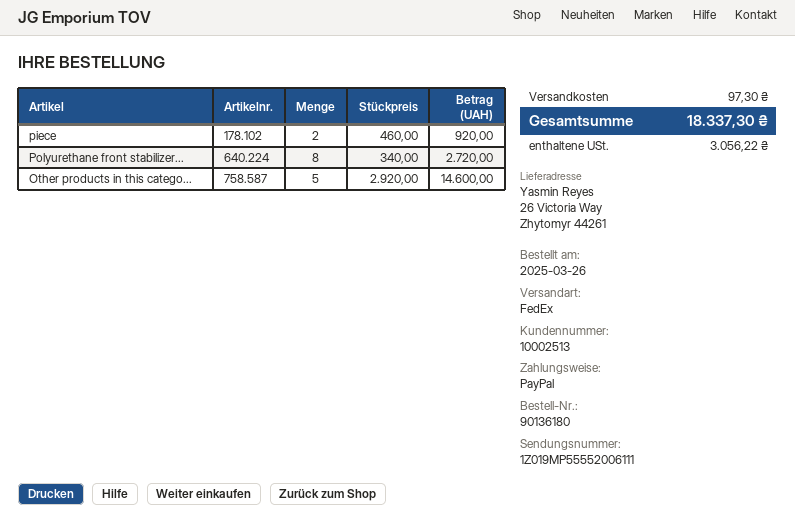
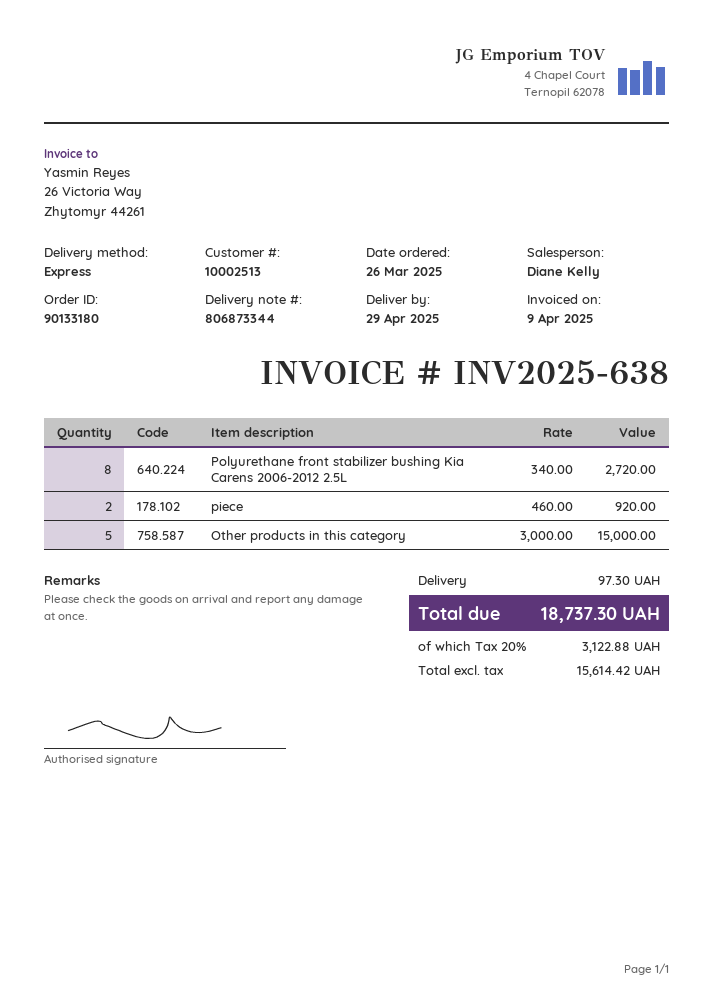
order number: 90136180 -> 90133180
shipping method: FedEx -> express
Other products in this catego...: 5 x 2920.00 = 14600.00 -> 5 x 3000.00 = 15000.00
tax: 3056.22 -> 3122.88
total: 18337.30 -> 18737.30

